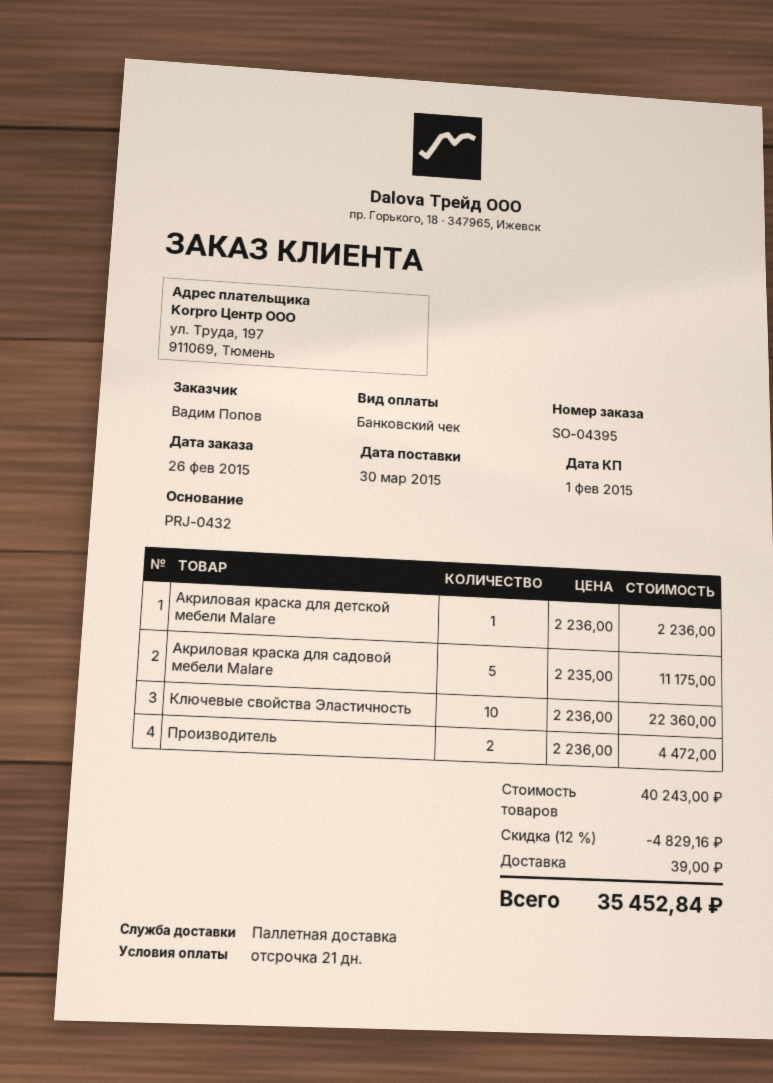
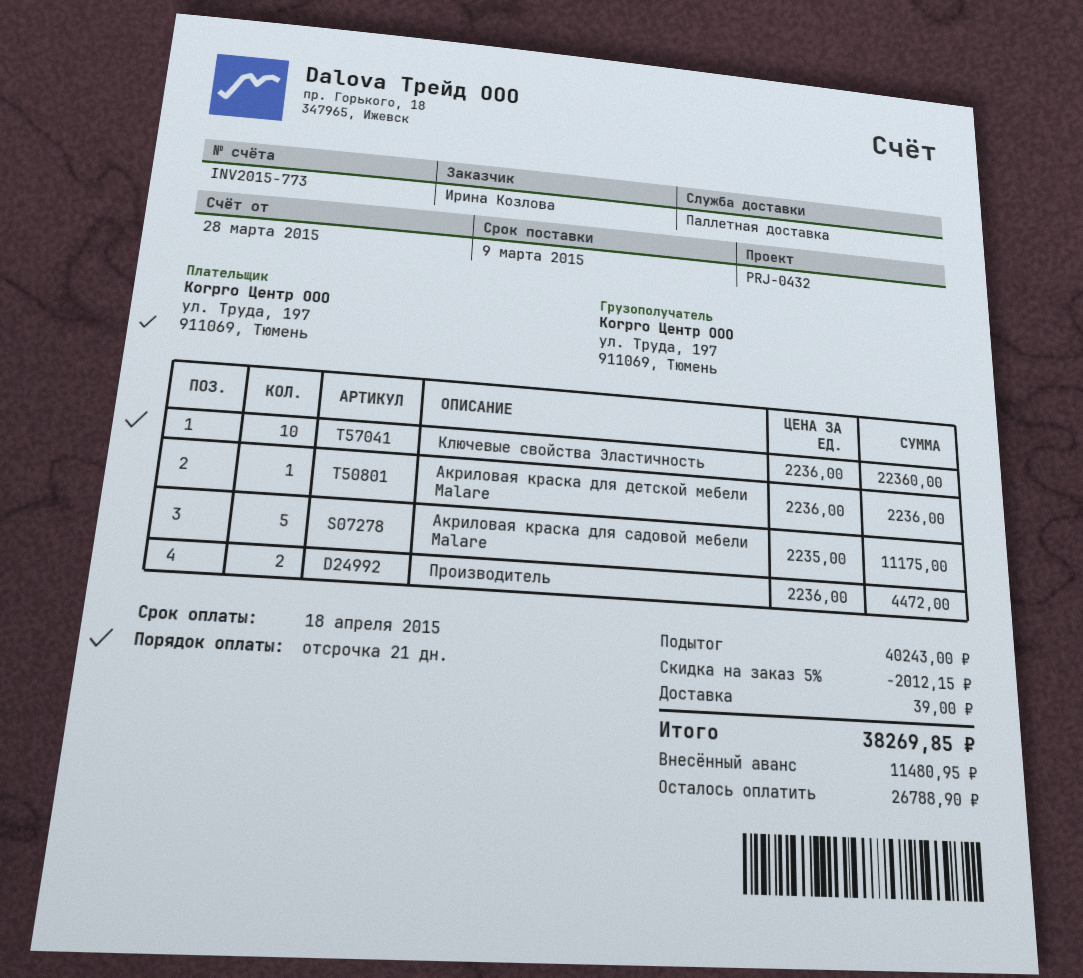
delivery date: 2015-03-30 -> 2015-03-09
ordered by: Вадим Попов -> Ирина Козлова
discount: 12% = 4829.16 -> 5% = 2012.15
total: 35452.84 -> 38269.85

